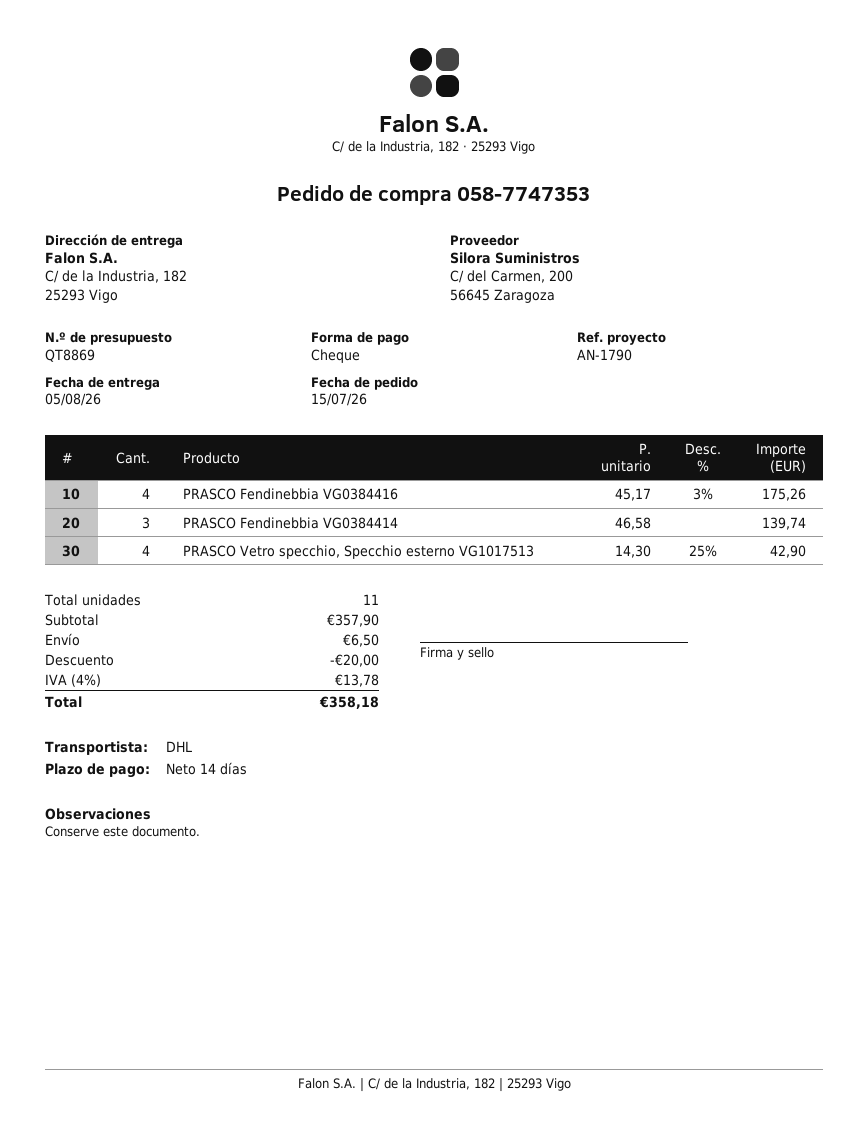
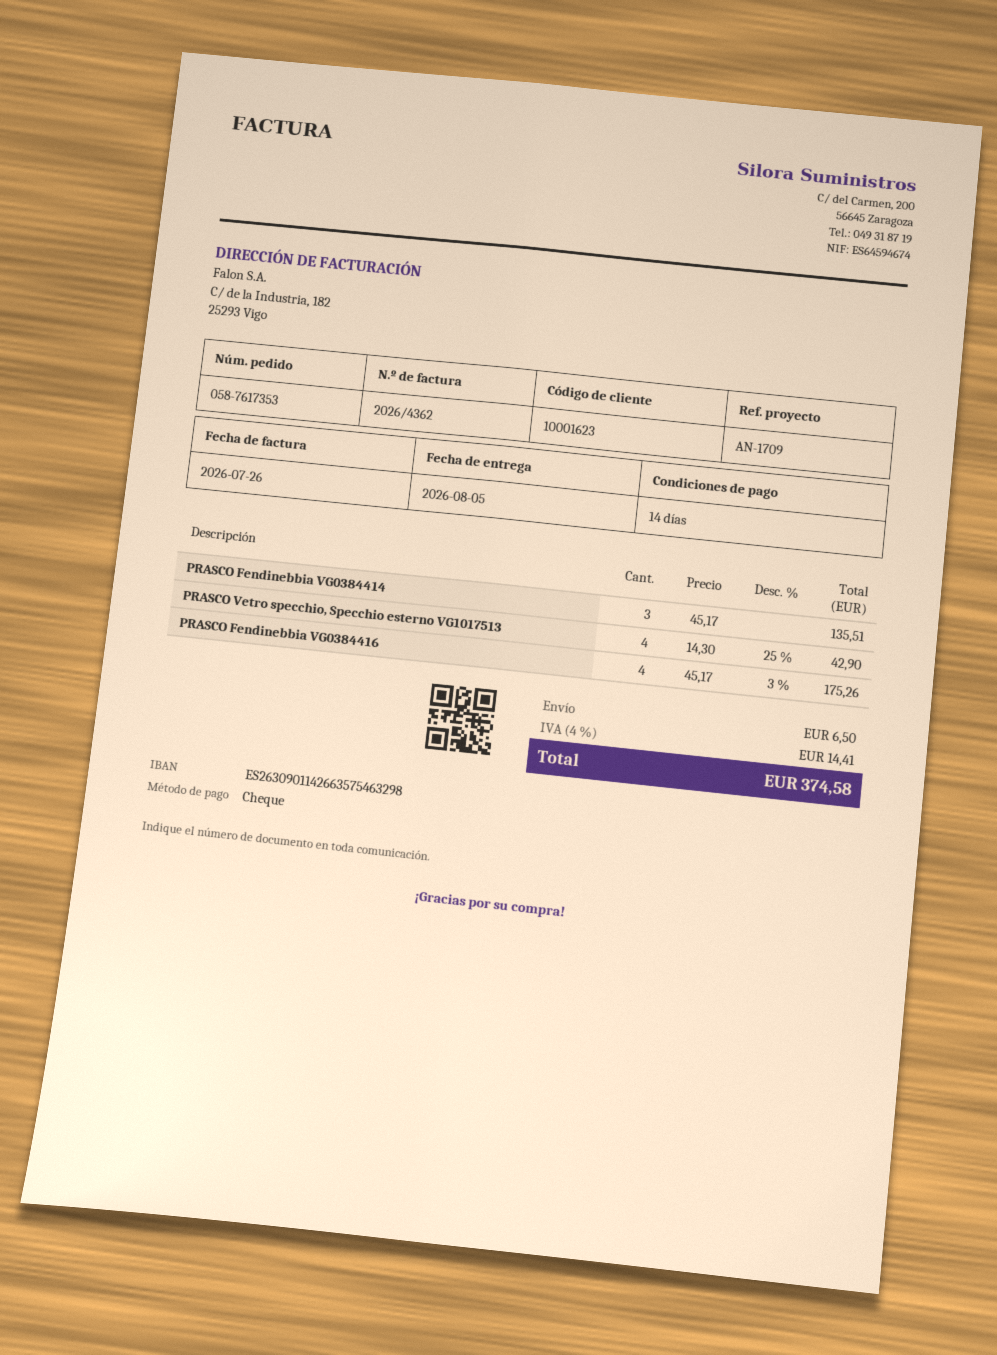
order number: 058-7747353 -> 058-7617353
reference: AN-1790 -> AN-1709
PRASCO Fendinebbia VG0384414: 3 x 46.58 = 139.74 -> 3 x 45.17 = 135.51
discount: 20.00 -> none
tax: 4% = 13.78 -> 4% = 14.41
total: 358.18 -> 374.58

